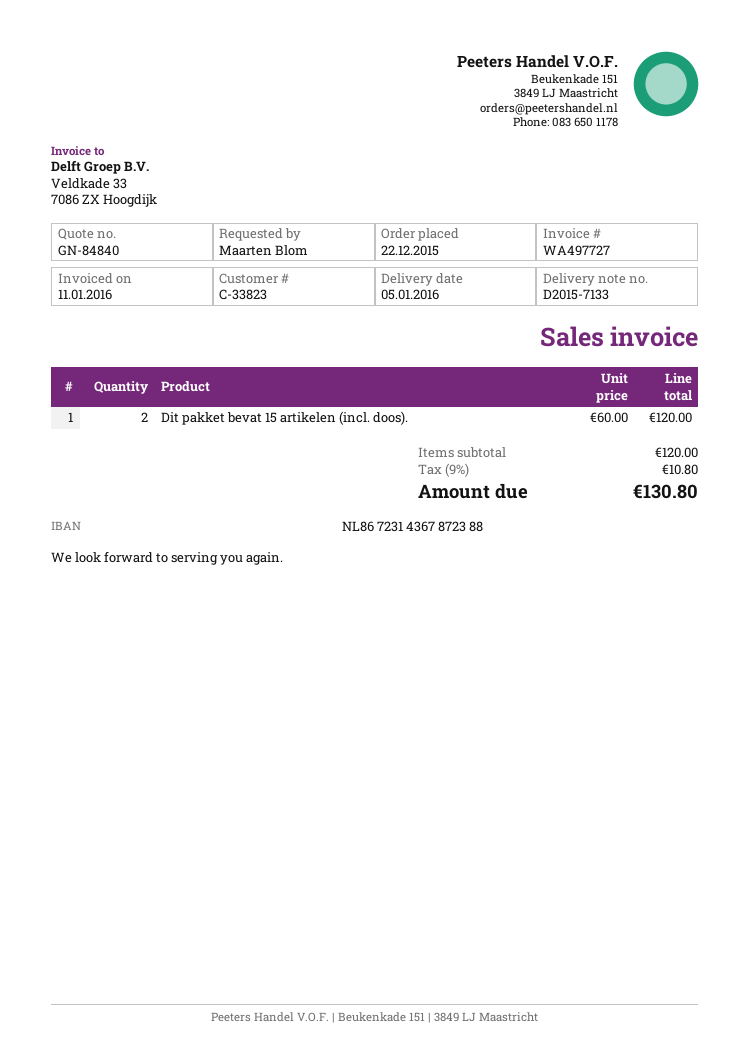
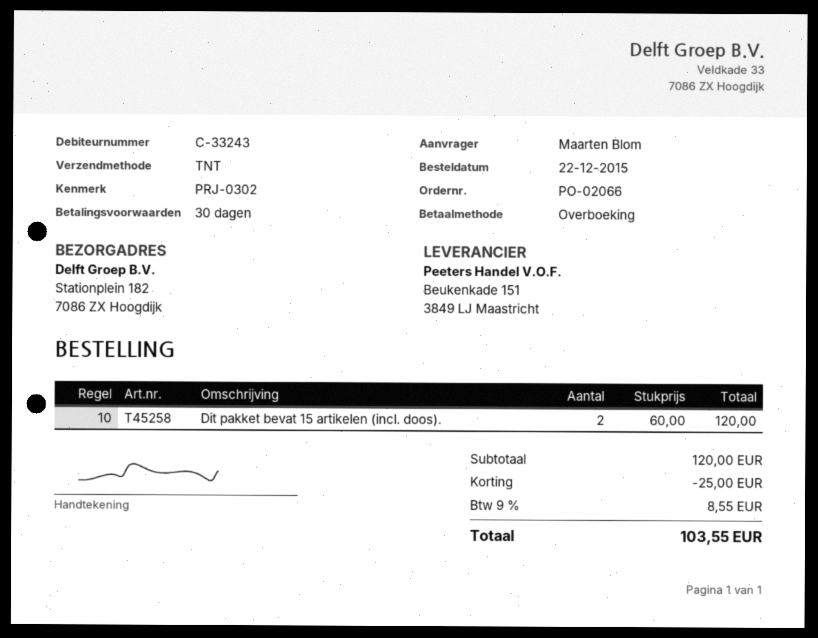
customer number: C-33823 -> C-33243
discount: none -> 25.00
tax: 9% = 10.80 -> 9% = 8.55
total: 130.80 -> 103.55

